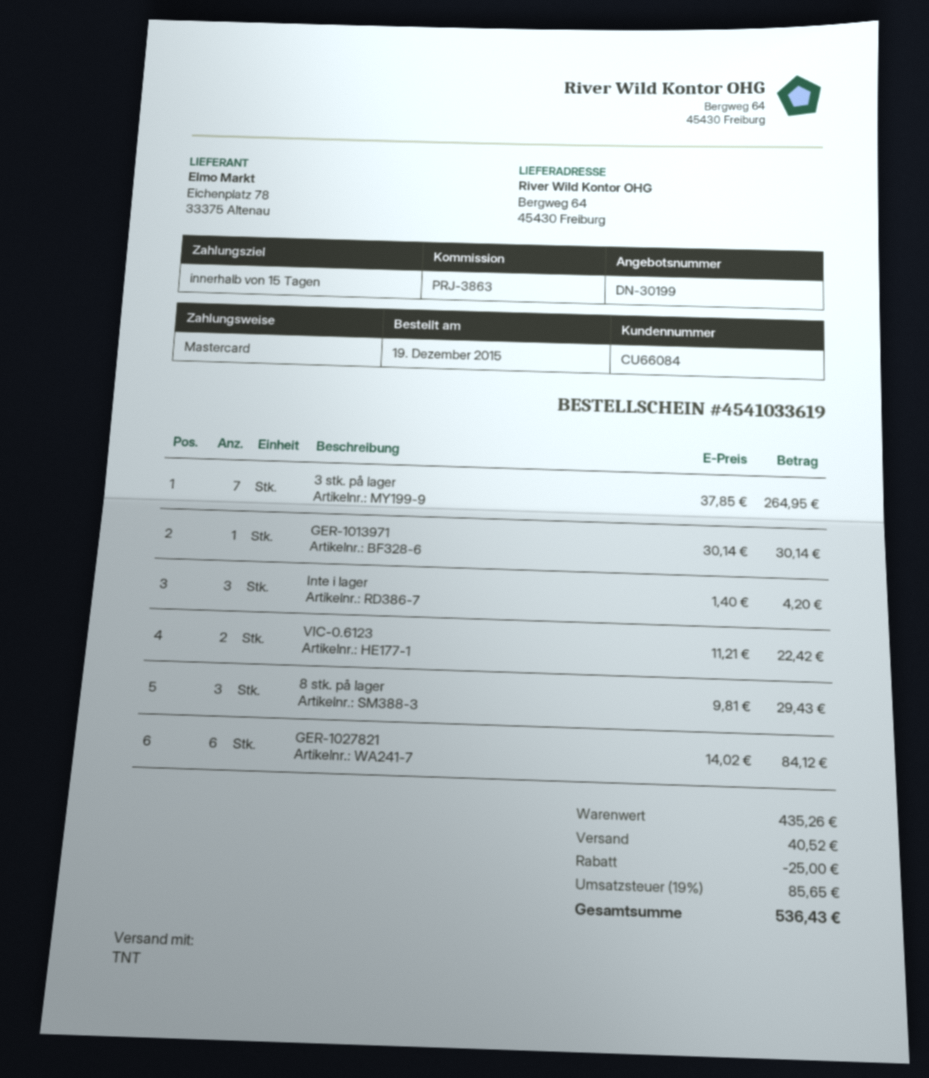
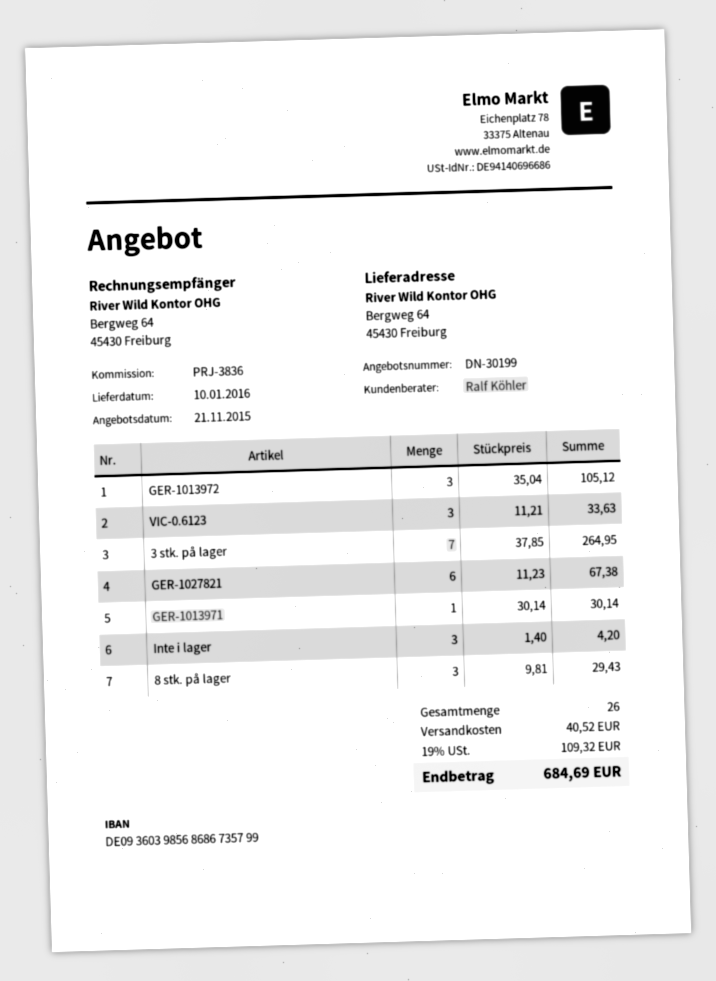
reference: PRJ-3863 -> PRJ-3836
VIC-0.6123: 2 x 11.21 = 22.42 -> 3 x 11.21 = 33.63
GER-1027821: 6 x 14.02 = 84.12 -> 6 x 11.23 = 67.38
GER-1013972: none -> 3 x 35.04 = 105.12
discount: 25.00 -> none
tax: 19% = 85.65 -> 19% = 109.32
total: 536.43 -> 684.69

